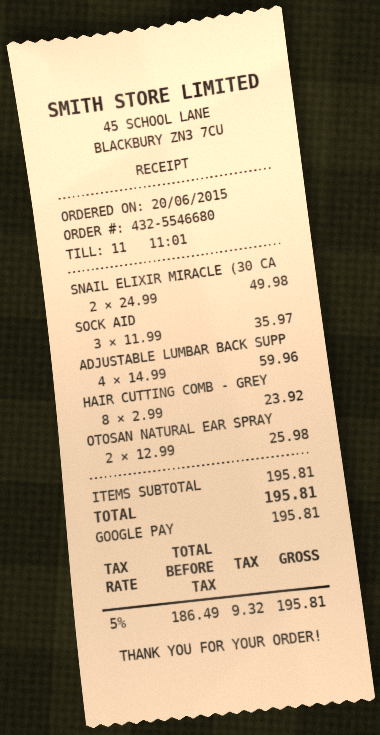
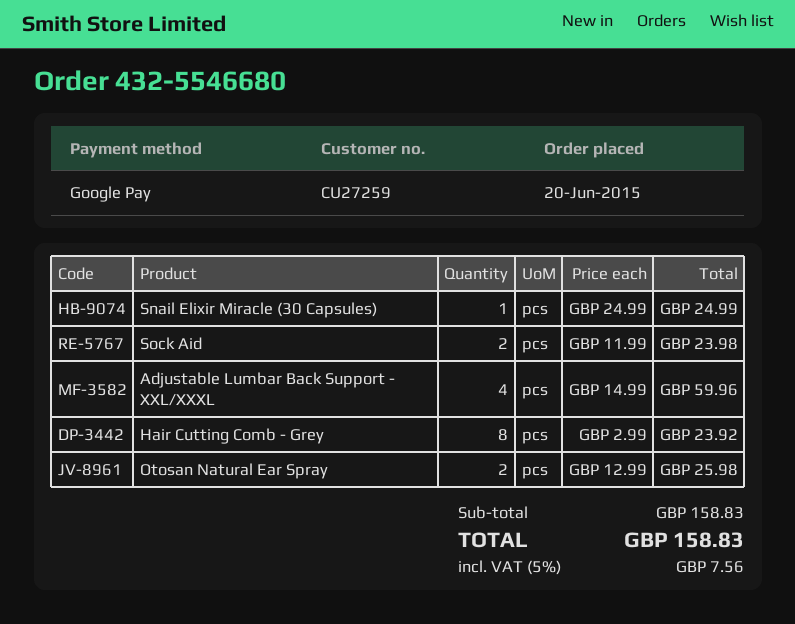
SNAIL ELIXIR MIRACLE (30 CA: 2 x 24.99 = 49.98 -> 1 x 24.99 = 24.99
SOCK AID: 3 x 11.99 = 35.97 -> 2 x 11.99 = 23.98
subtotal: 195.81 -> 158.83
tax: 5% = 9.32 -> 5% = 7.56
total: 195.81 -> 158.83

